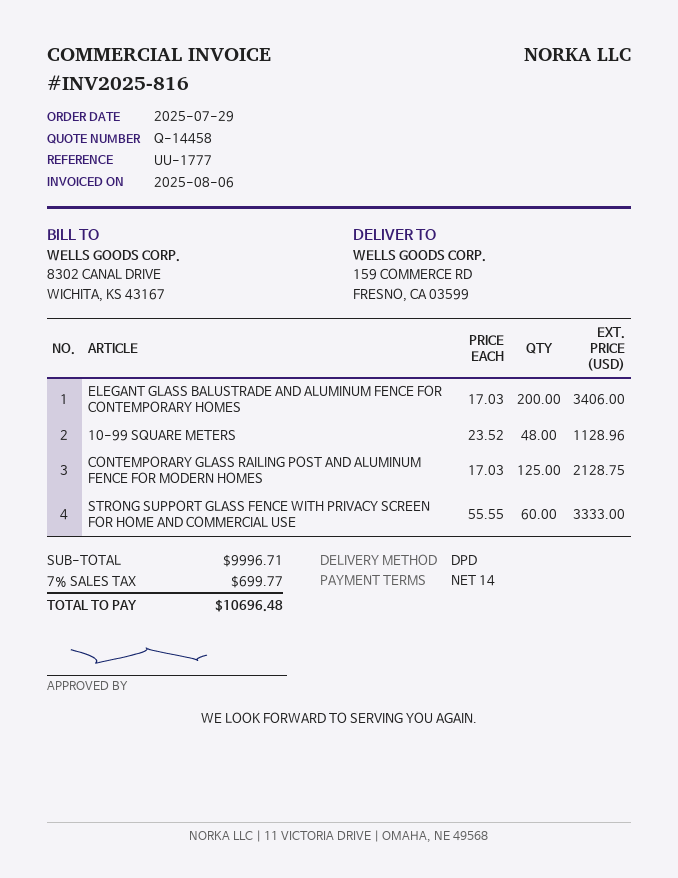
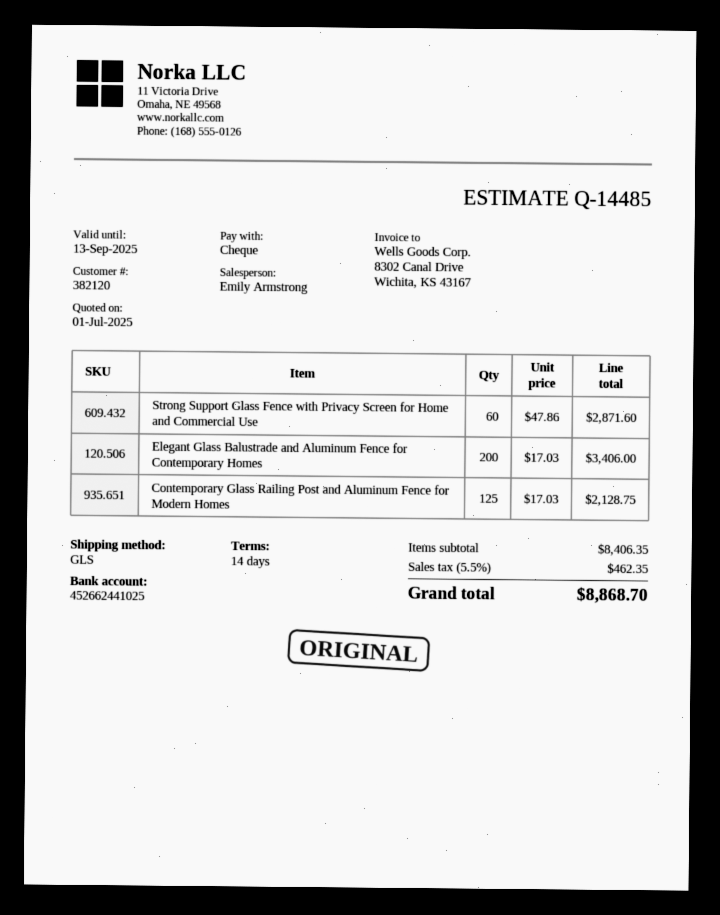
quote number: Q-14458 -> Q-14485
shipping method: DPD -> GLS
10-99 SQUARE METERS: 48 x 23.52 = 1128.96 -> none
STRONG SUPPORT GLASS FENCE WITH PRIVACY SCREEN FOR HOME AND COMMERCIAL USE: 60 x 55.55 = 3333.00 -> 60 x 47.86 = 2871.60
subtotal: 9996.71 -> 8406.35
tax: 7% = 699.77 -> 5.5% = 462.35
total: 10696.48 -> 8868.70

